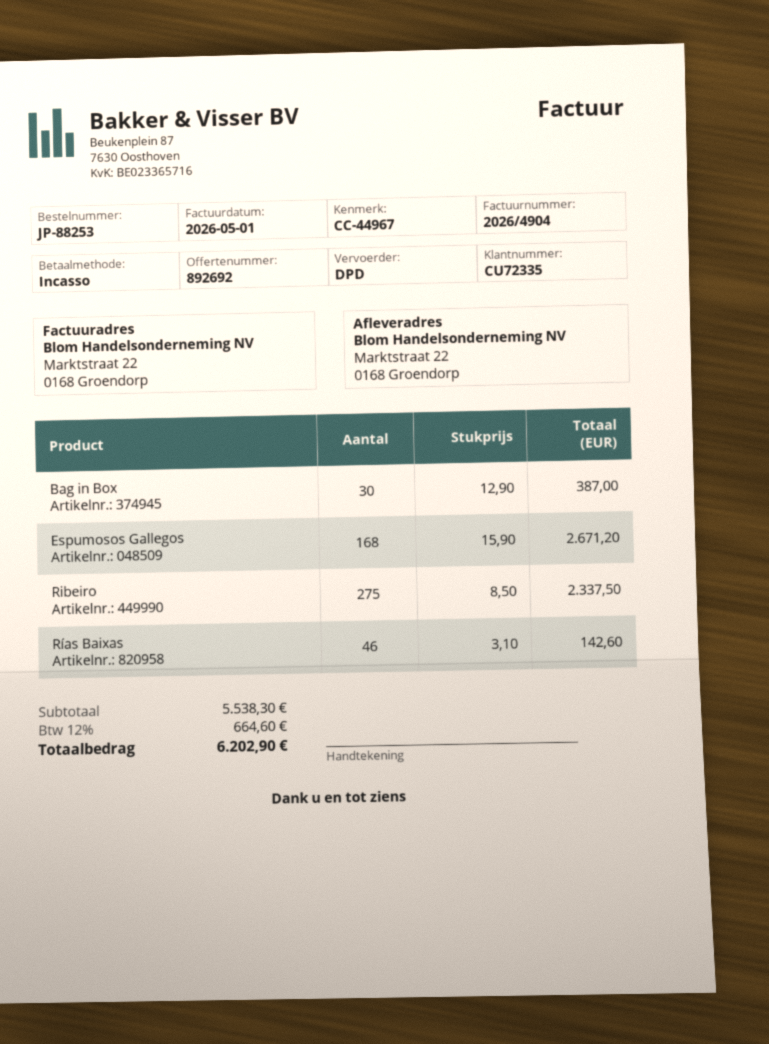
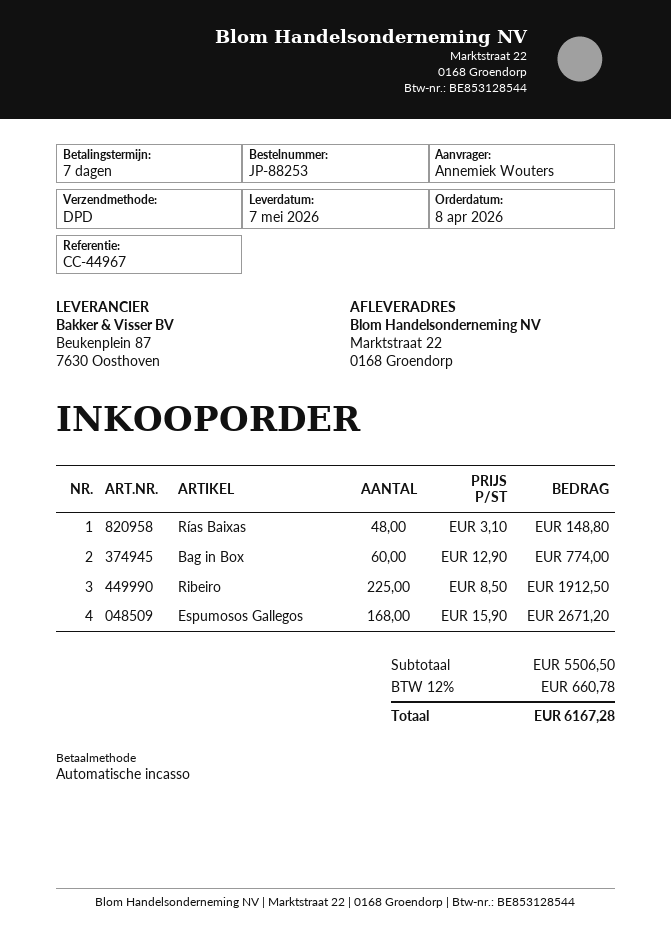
Bag in Box: 30 x 12.90 = 387.00 -> 60 x 12.90 = 774.00
Ribeiro: 275 x 8.50 = 2337.50 -> 225 x 8.50 = 1912.50
Rías Baixas: 46 x 3.10 = 142.60 -> 48 x 3.10 = 148.80
subtotal: 5538.30 -> 5506.50
tax: 12% = 664.60 -> 12% = 660.78
total: 6202.90 -> 6167.28

